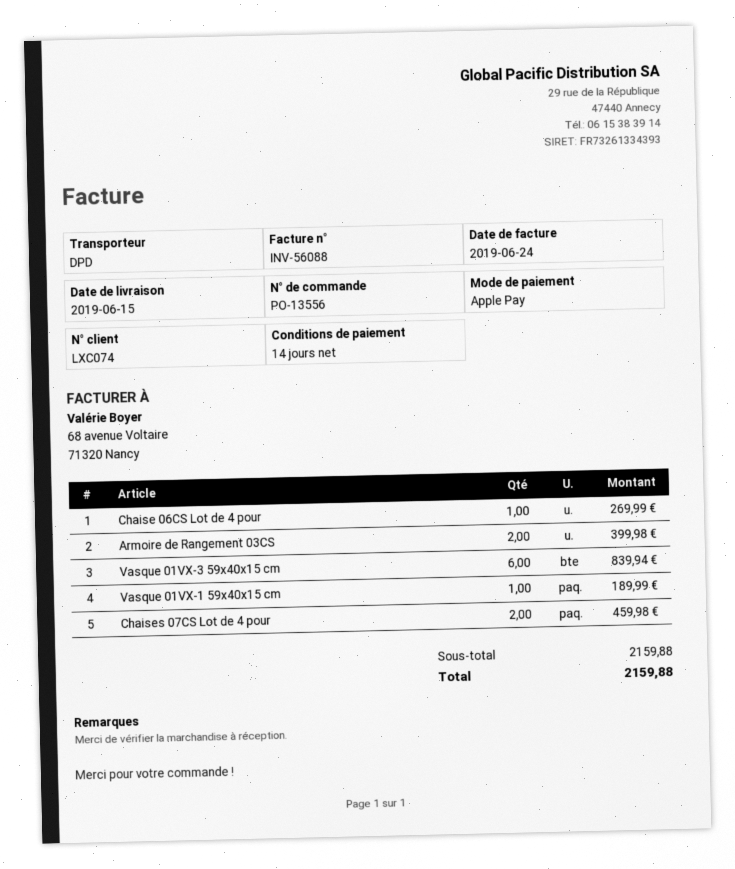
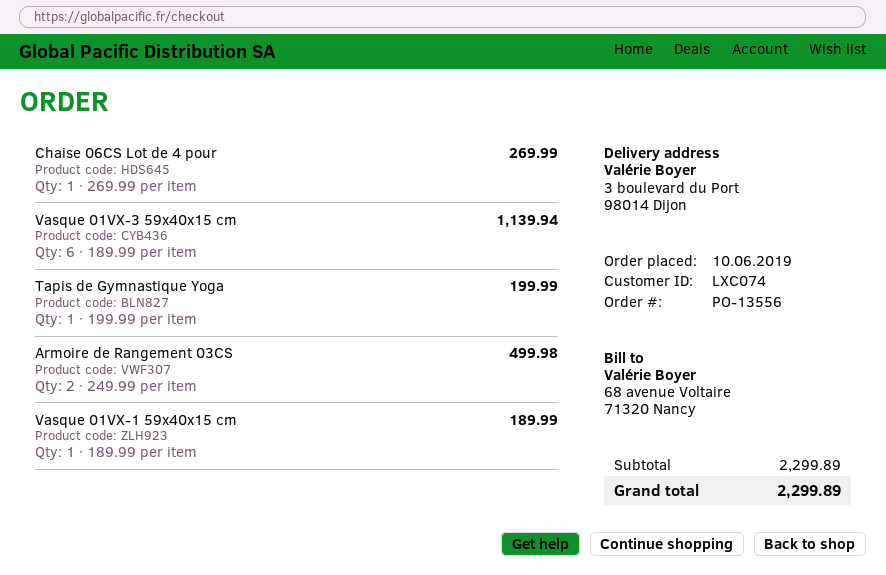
Armoire de Rangement 03CS: 2 for 399.98 -> 2 for 499.98
Vasque 01VX-3 59x40x15 cm: 6 for 839.94 -> 6 for 1139.94
Chaises 07CS Lot de 4 pour: 2 for 459.98 -> none
Tapis de Gymnastique Yoga: none -> 1 for 199.99
subtotal: 2159.88 -> 2299.89
total: 2159.88 -> 2299.89

